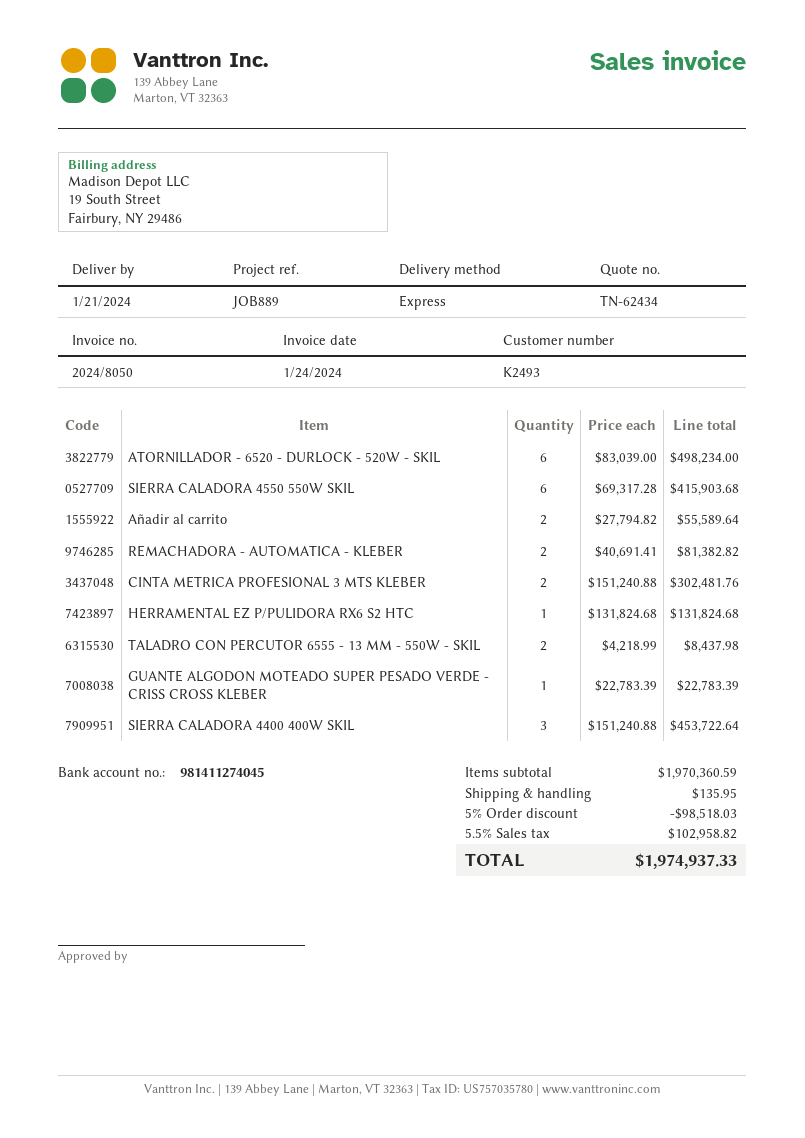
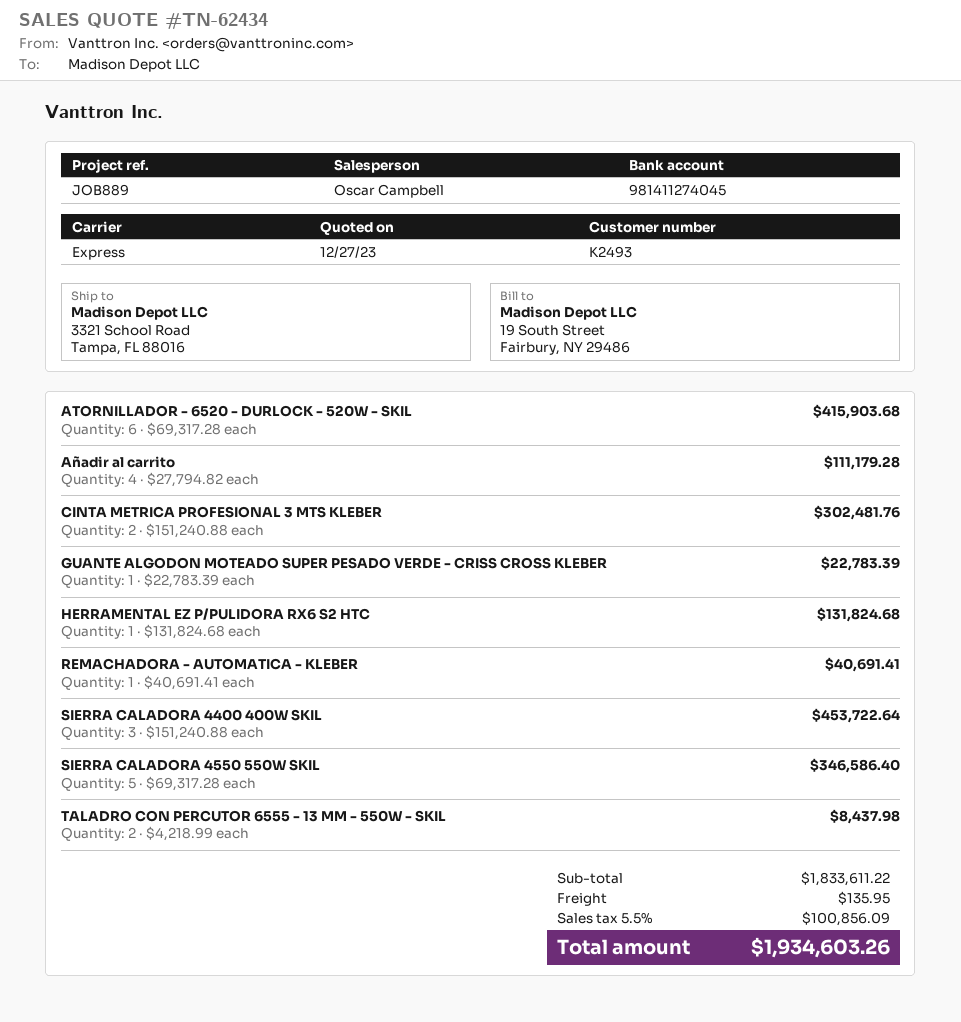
ATORNILLADOR - 6520 - DURLOCK - 520W - SKIL: 6 x 83039.00 = 498234.00 -> 6 x 69317.28 = 415903.68
SIERRA CALADORA 4550 550W SKIL: 6 x 69317.28 = 415903.68 -> 5 x 69317.28 = 346586.40
Añadir al carrito: 2 x 27794.82 = 55589.64 -> 4 x 27794.82 = 111179.28
REMACHADORA - AUTOMATICA - KLEBER: 2 x 40691.41 = 81382.82 -> 1 x 40691.41 = 40691.41
subtotal: 1970360.59 -> 1833611.22
discount: 5% = 98518.03 -> none
tax: 5.5% = 102958.82 -> 5.5% = 100856.09
total: 1974937.33 -> 1934603.26

